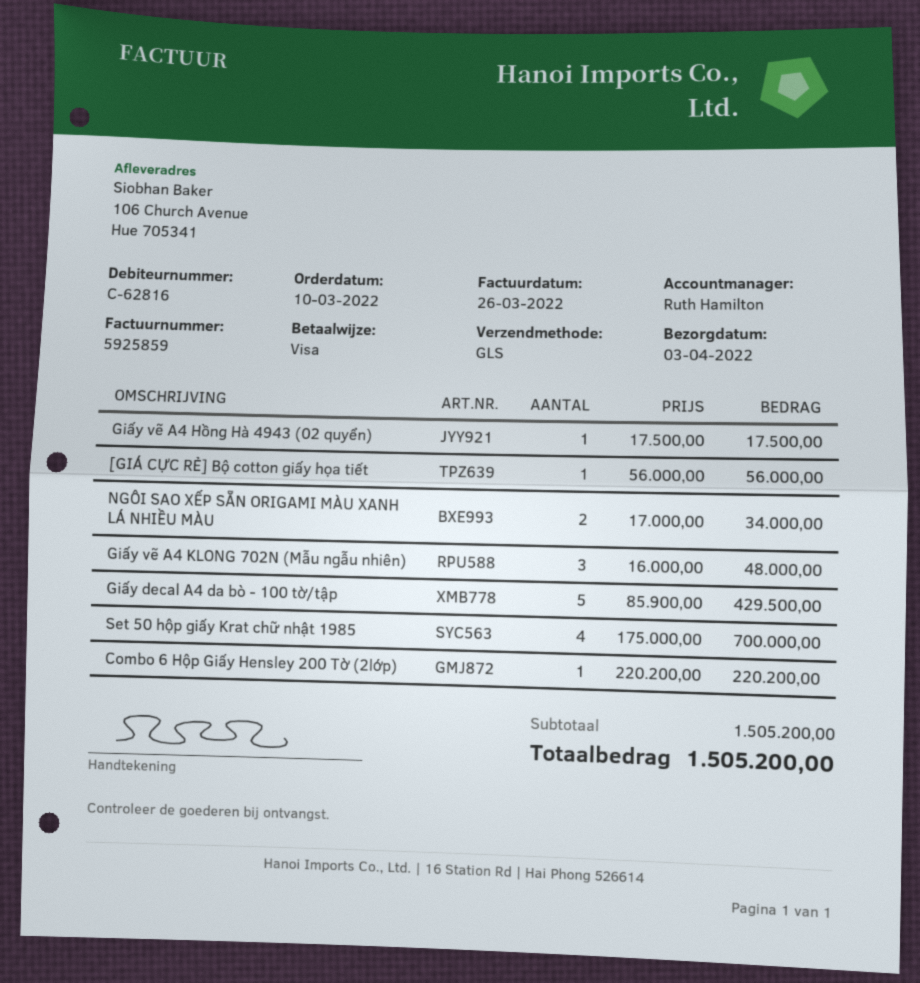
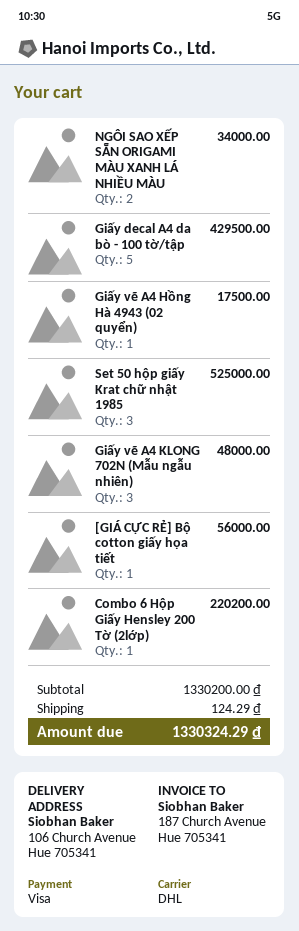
shipping method: GLS -> DHL
Set 50 hộp giấy Krat chữ nhật 1985: 4 for 700000.00 -> 3 for 525000.00
subtotal: 1505200.00 -> 1330200.00
shipping: none -> 124.29
total: 1505200.00 -> 1330324.29

